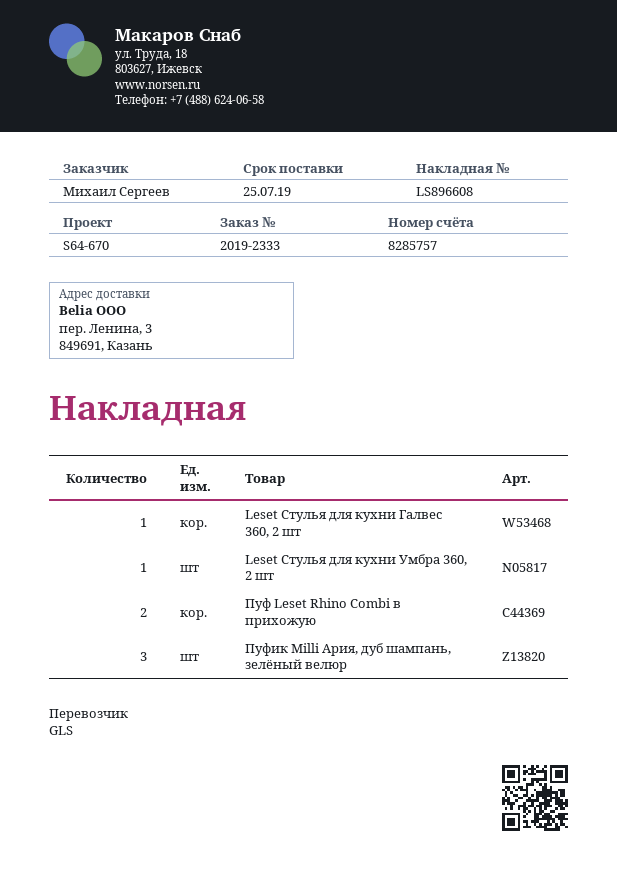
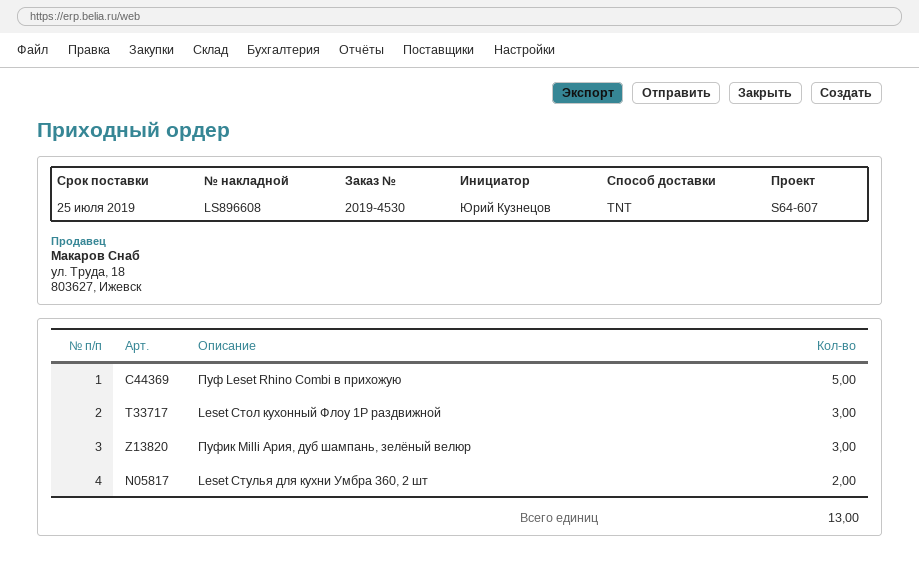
order number: 2019-2333 -> 2019-4530
reference: S64-670 -> S64-607
ordered by: Михаил Сергеев -> Юрий Кузнецов
shipping method: GLS -> TNT
Leset Стулья для кухни Галвес 360, 2 шт: 1 -> none
Leset Стулья для кухни Умбра 360, 2 шт: 1 -> 2
Пуф Leset Rhino Combi в прихожую: 2 -> 5
Leset Стол кухонный Флоу 1Р раздвижной: none -> 3

